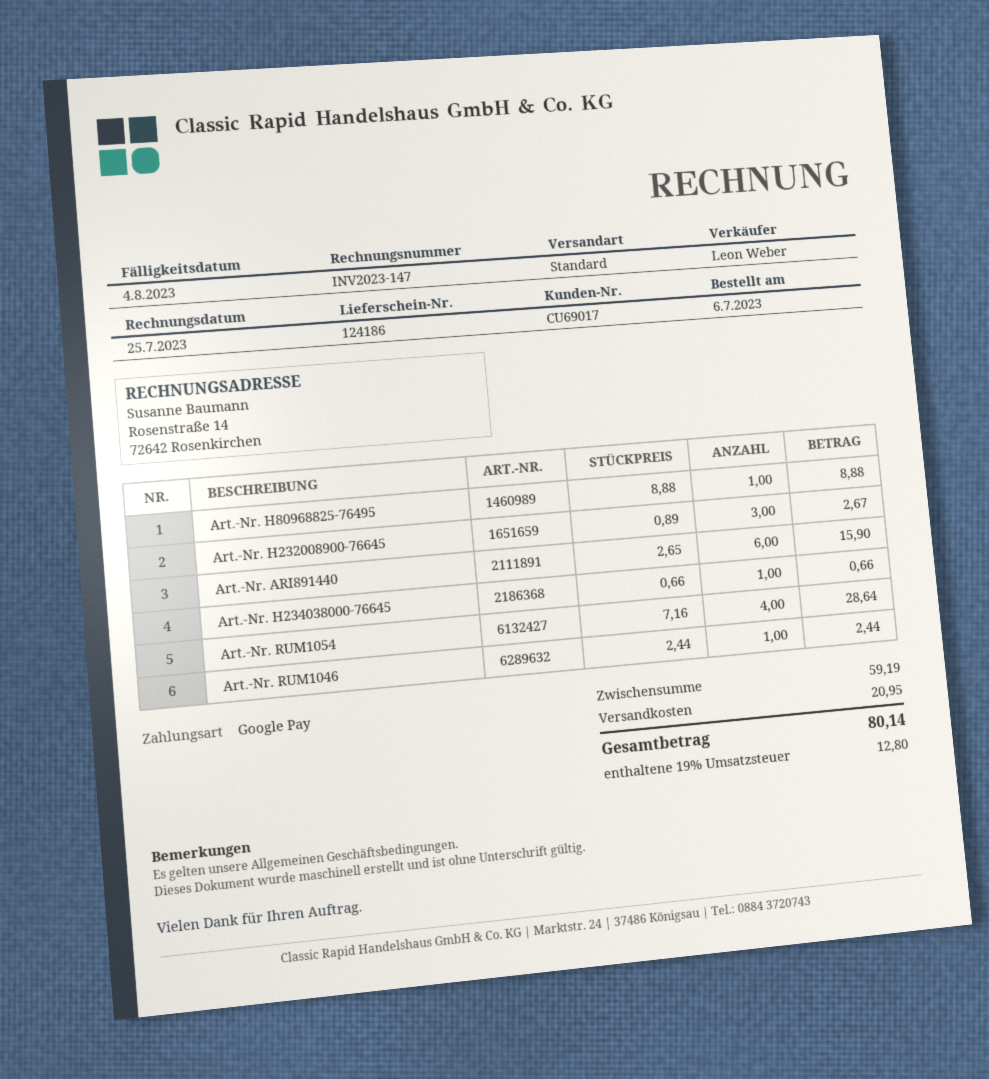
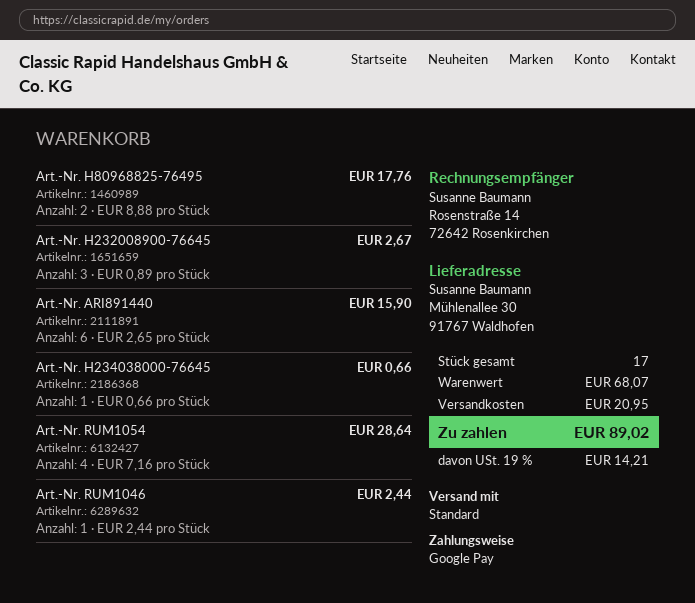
Art.-Nr. H80968825-76495: 1 x 8.88 = 8.88 -> 2 x 8.88 = 17.76
subtotal: 59.19 -> 68.07
tax: 19% = 12.80 -> 19% = 14.21
total: 80.14 -> 89.02

